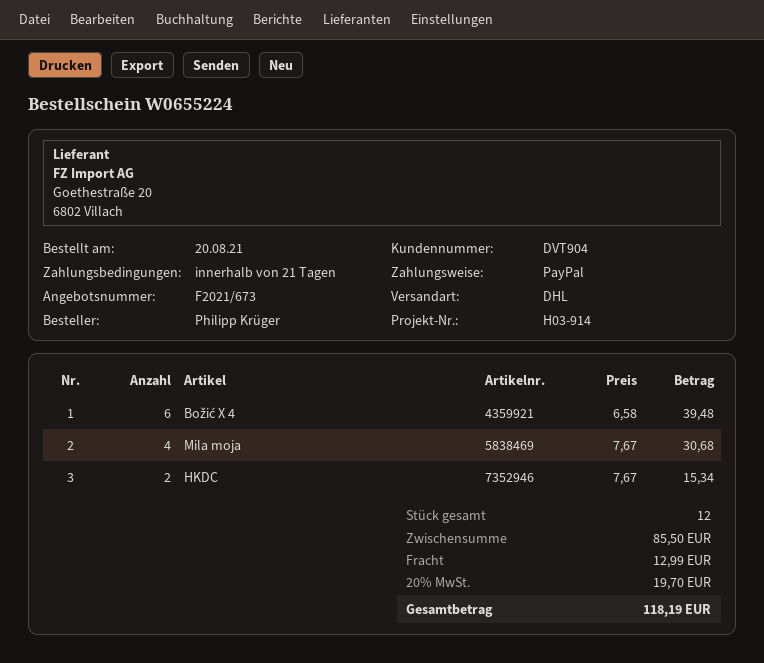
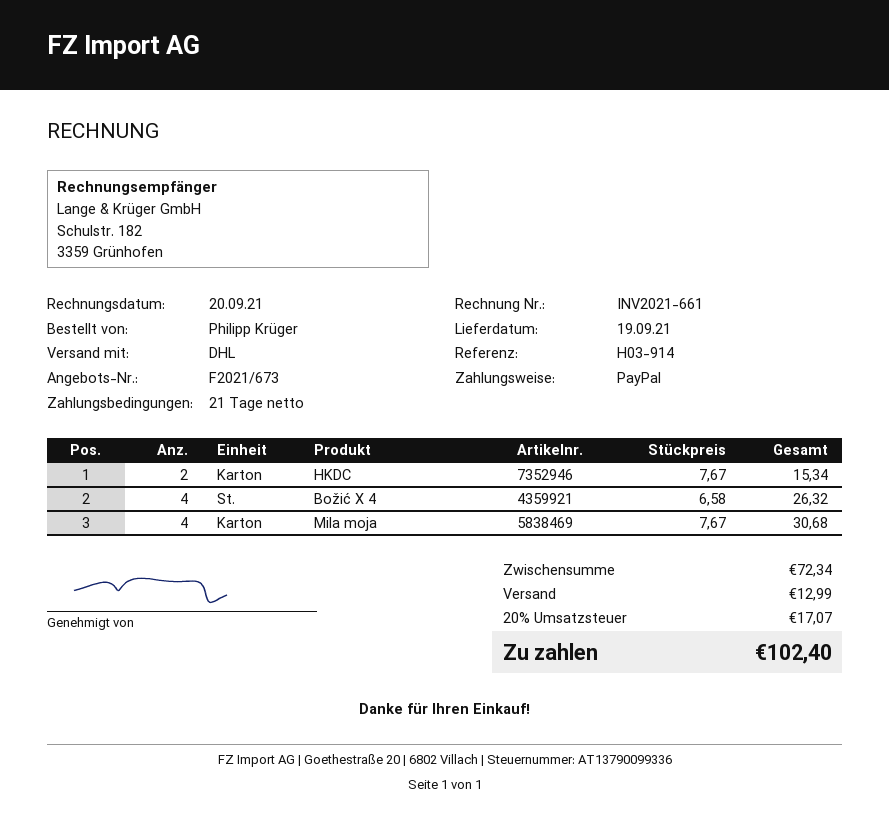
Božić X 4: 6 x 6.58 = 39.48 -> 4 x 6.58 = 26.32
subtotal: 85.50 -> 72.34
tax: 20% = 19.70 -> 20% = 17.07
total: 118.19 -> 102.40

